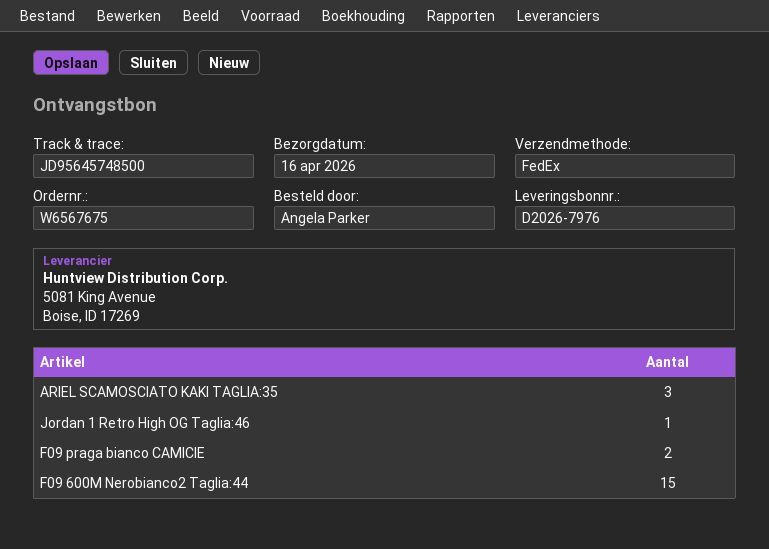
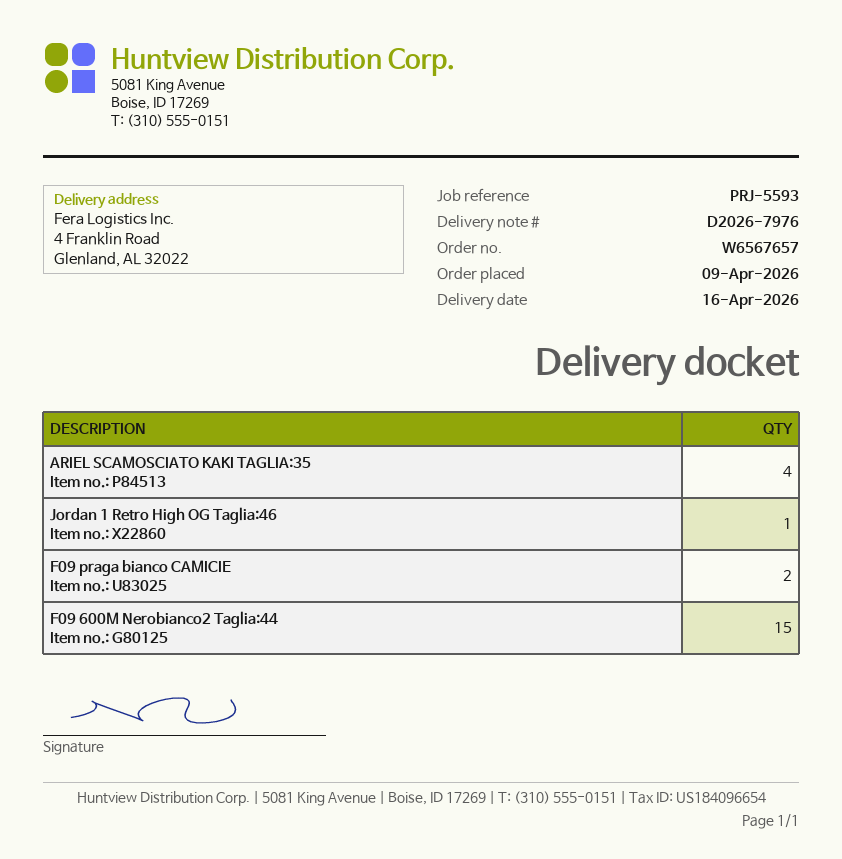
order number: W6567675 -> W6567657
ARIEL SCAMOSCIATO KAKI TAGLIA:35: 3 -> 4

